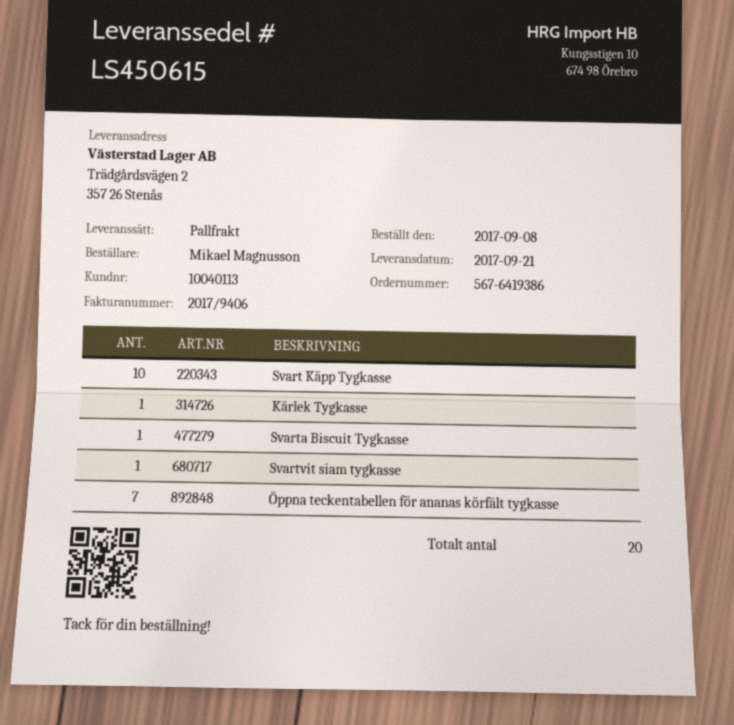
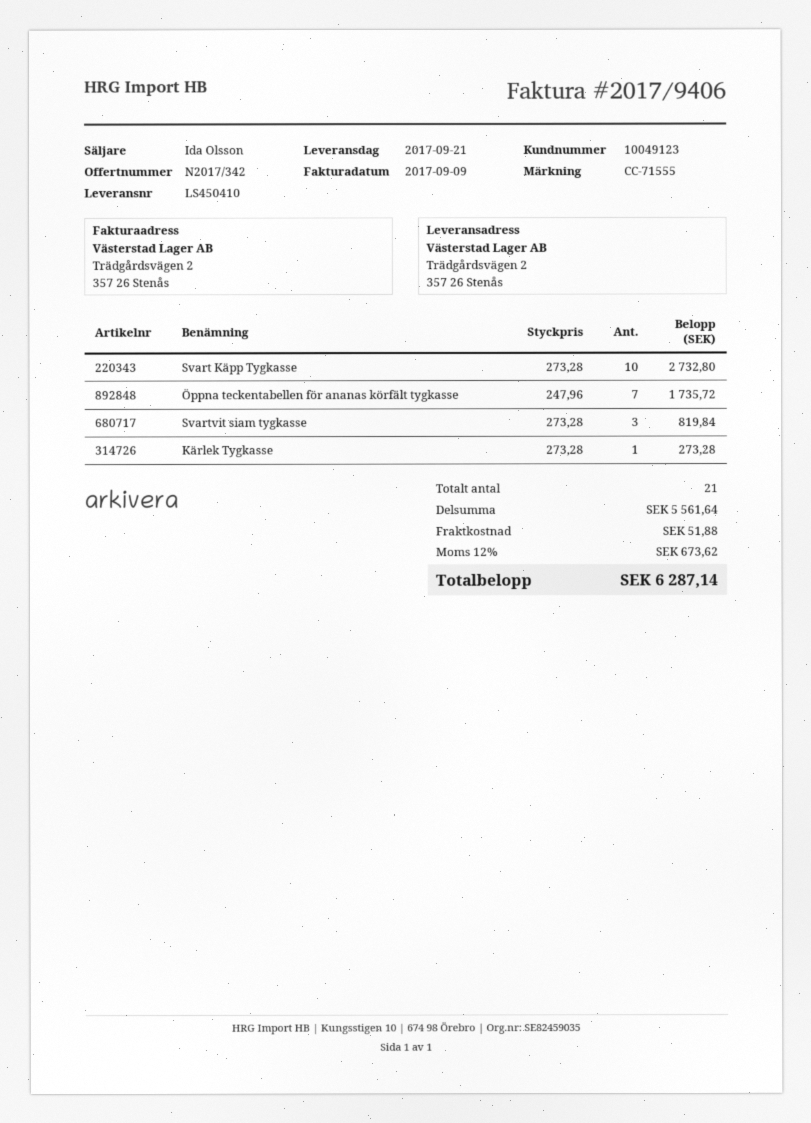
delivery note number: LS450615 -> LS450410
customer number: 10040113 -> 10049123
Svarta Biscuit Tygkasse: 1 -> none
Svartvit siam tygkasse: 1 -> 3
total quantity: 20 -> 21

